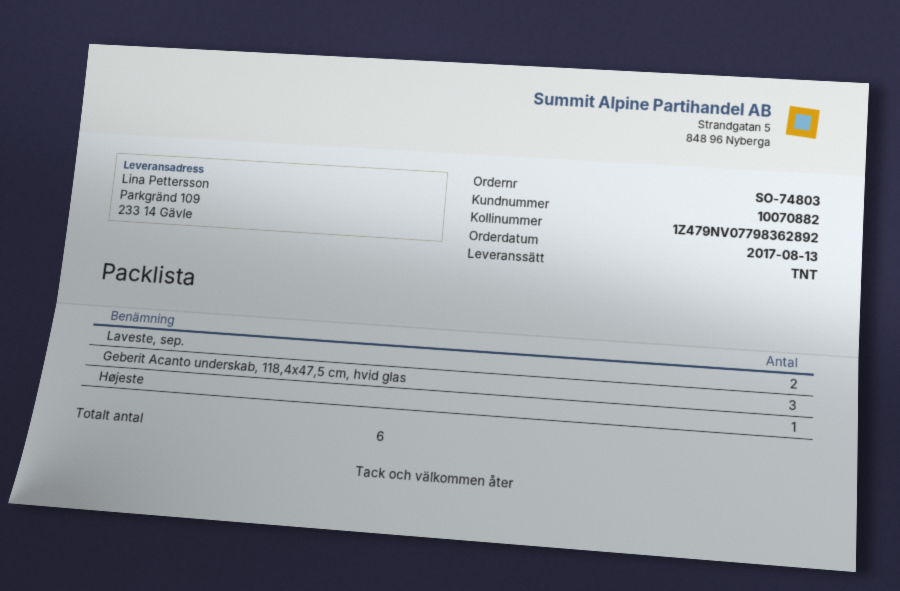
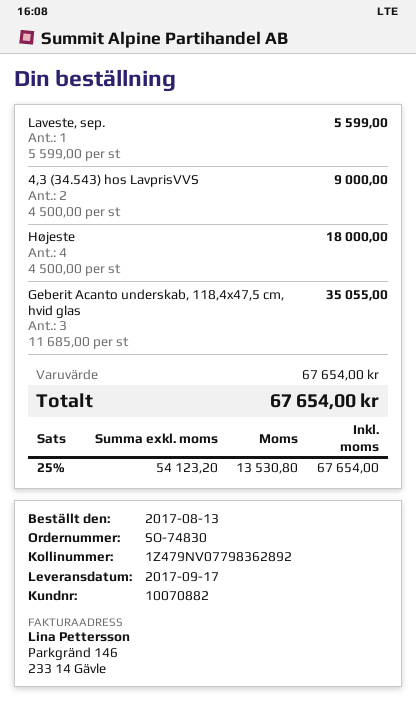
order number: SO-74803 -> SO-74830
Laveste, sep.: 2 -> 1
Højeste: 1 -> 4
4,3 (34.543) hos LavprisVVS: none -> 2

